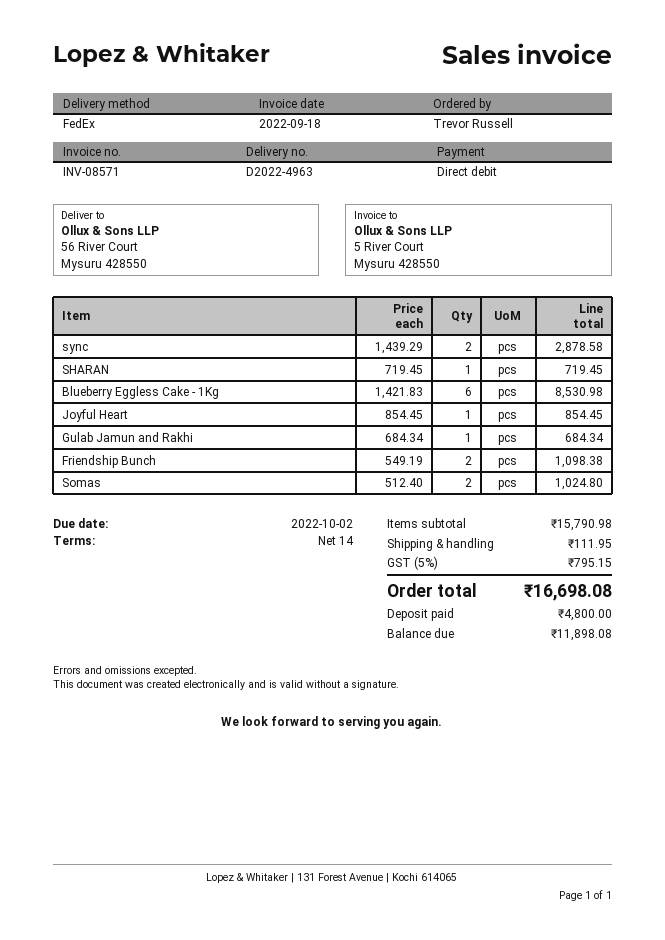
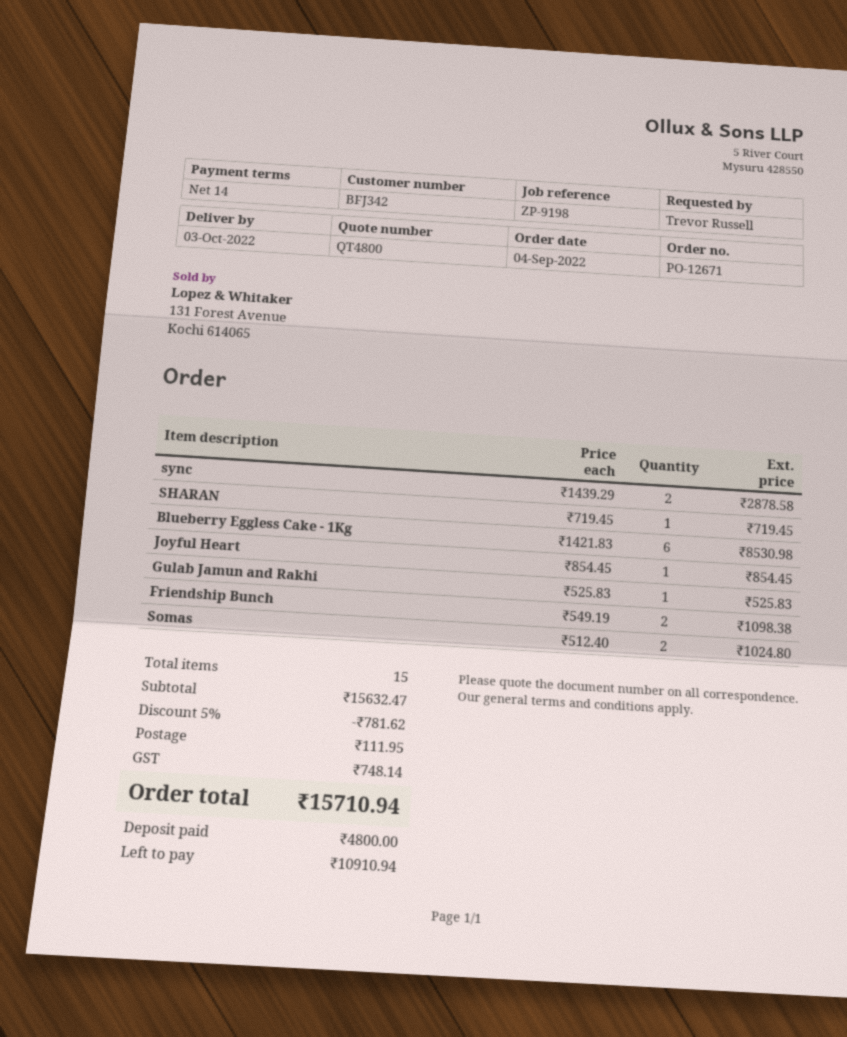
Gulab Jamun and Rakhi: 1 x 684.34 = 684.34 -> 1 x 525.83 = 525.83
subtotal: 15790.98 -> 15632.47
discount: none -> 5% = 781.62
tax: 795.15 -> 748.14
total: 16698.08 -> 15710.94
balance: 11898.08 -> 10910.94

